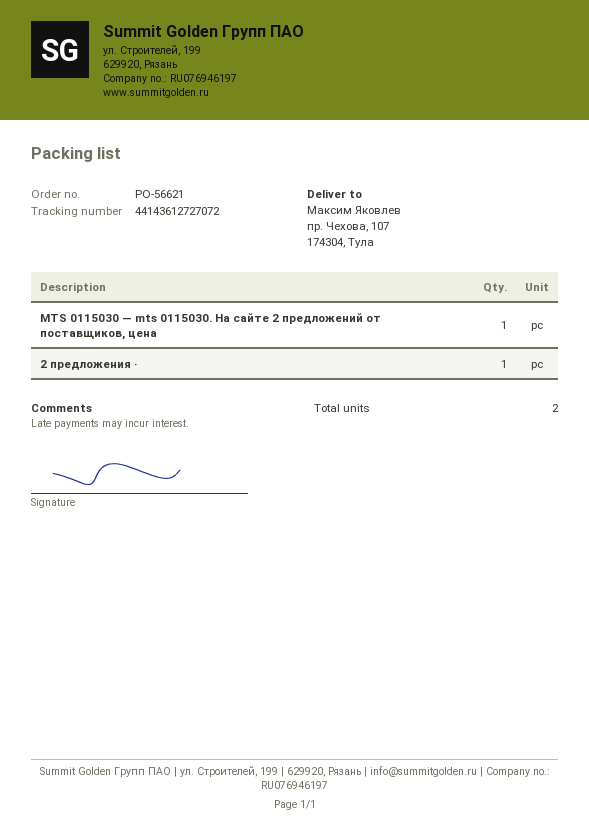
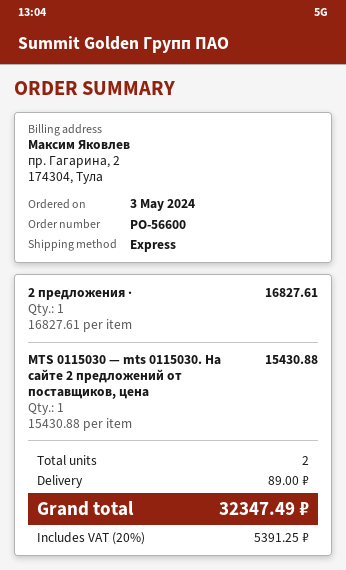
order number: PO-56621 -> PO-56600

